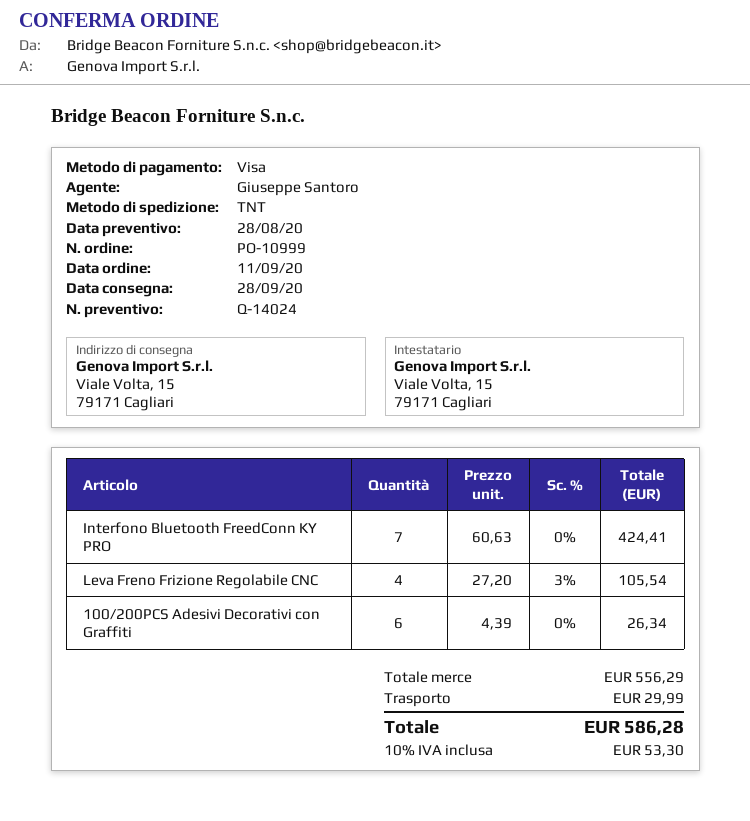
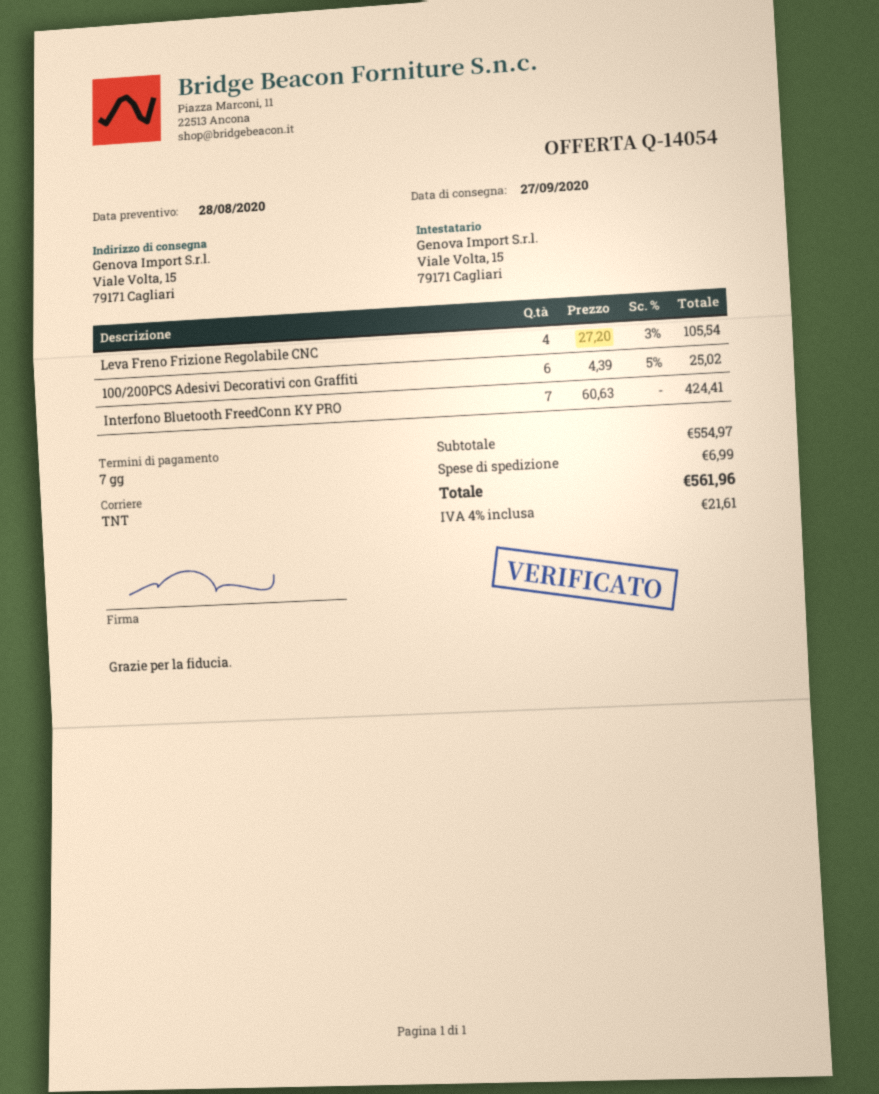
quote number: Q-14024 -> Q-14054
delivery date: 2020-09-28 -> 2020-09-27
100/200PCS Adesivi Decorativi con Graffiti: 6 x 4.39 = 26.34 -> 6 x 4.39 - 5% = 25.02
subtotal: 556.29 -> 554.97
shipping: 29.99 -> 6.99
tax: 10% = 53.30 -> 4% = 21.61
total: 586.28 -> 561.96

